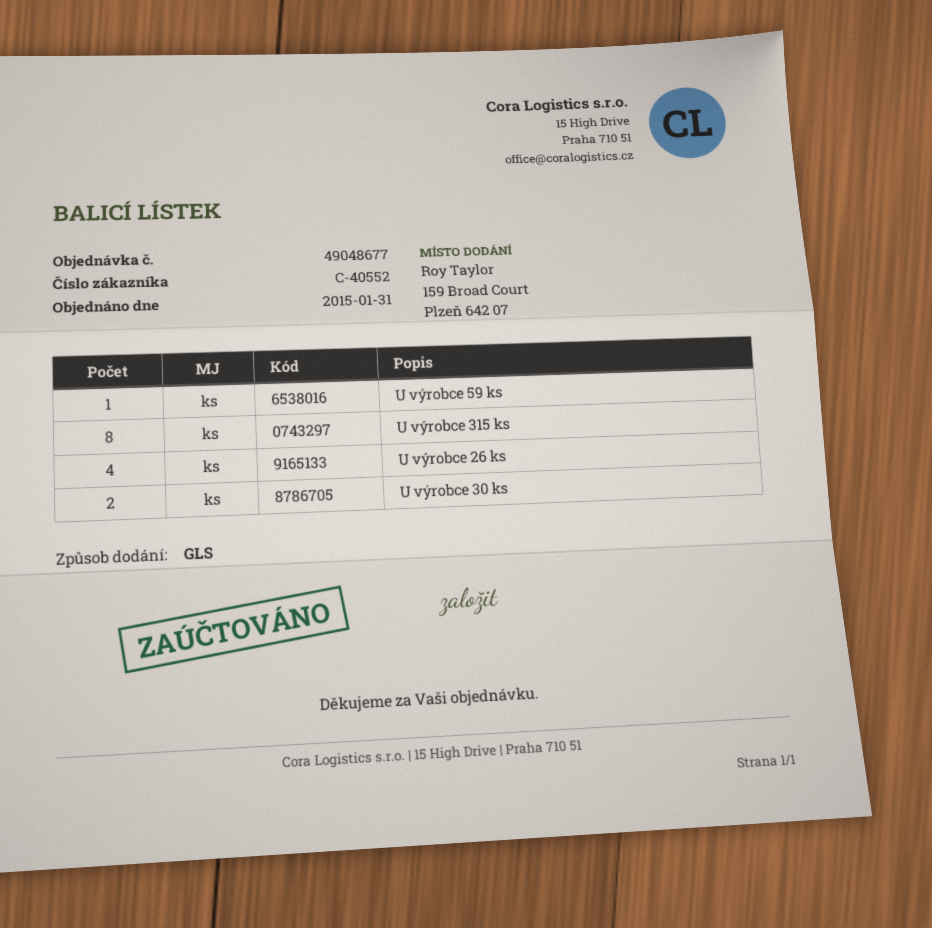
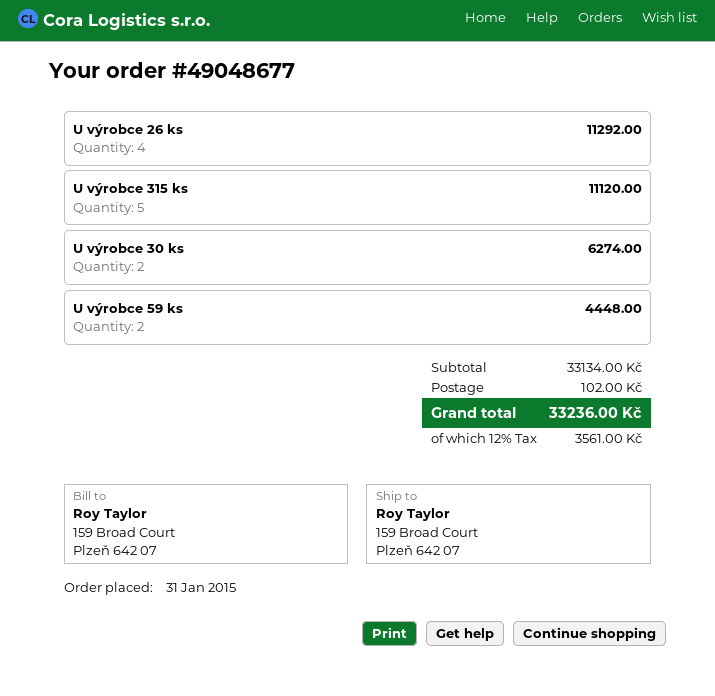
U výrobce 59 ks: 1 -> 2
U výrobce 315 ks: 8 -> 5

